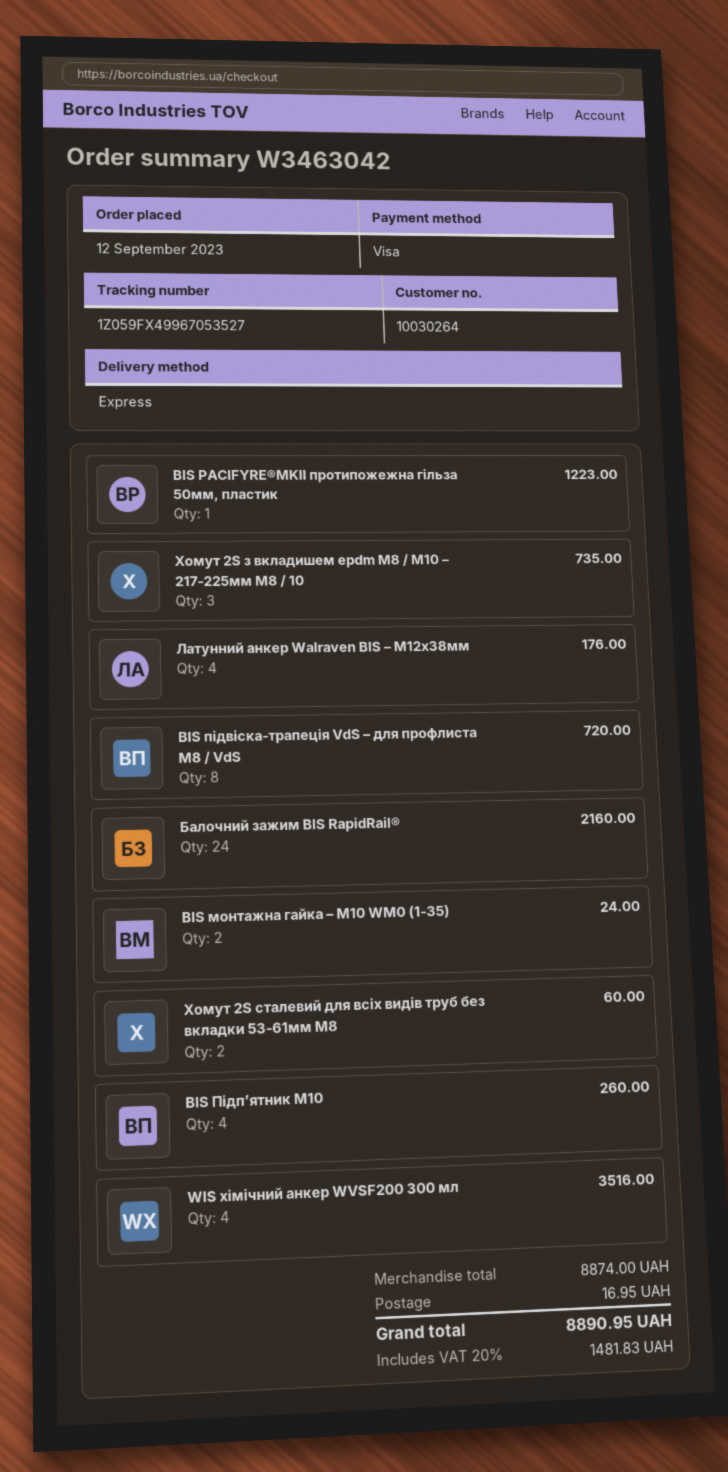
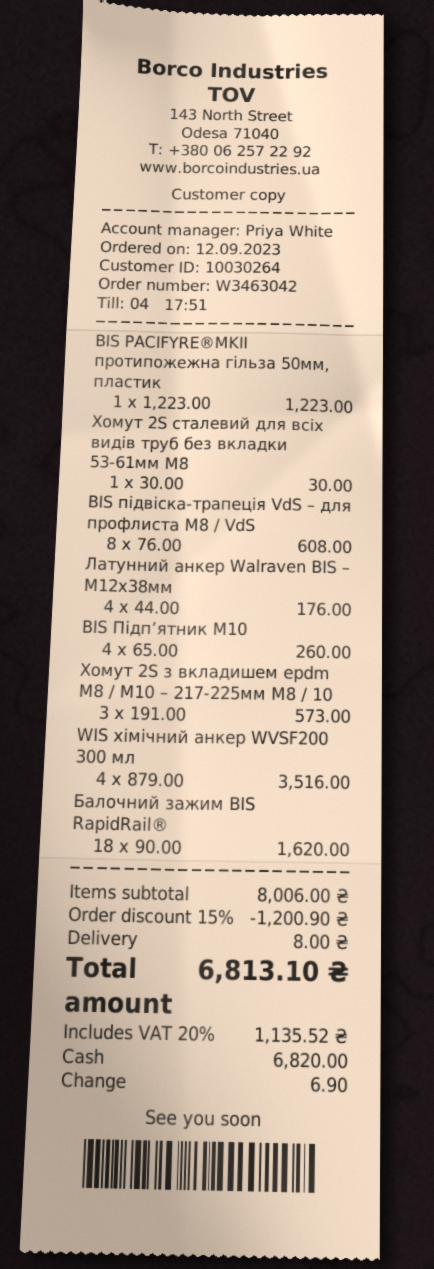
payment method: Visa -> cash
Хомут 2S з вкладишем epdm М8 / М10 – 217-225мм M8 / 10: 3 for 735.00 -> 3 for 573.00
BIS підвіска-трапеція VdS – для профлиста M8 / VdS: 8 for 720.00 -> 8 for 608.00
Балочний зажим BIS RapidRail®: 24 for 2160.00 -> 18 for 1620.00
BIS монтажна гайка – М10 WM0 (1-35): 2 for 24.00 -> none
Хомут 2S сталевий для всіх видів труб без вкладки 53-61мм М8: 2 for 60.00 -> 1 for 30.00
subtotal: 8874.00 -> 8006.00
discount: none -> 15% = 1200.90
shipping: 16.95 -> 8.00
tax: 20% = 1481.83 -> 20% = 1135.52
total: 8890.95 -> 6813.10

